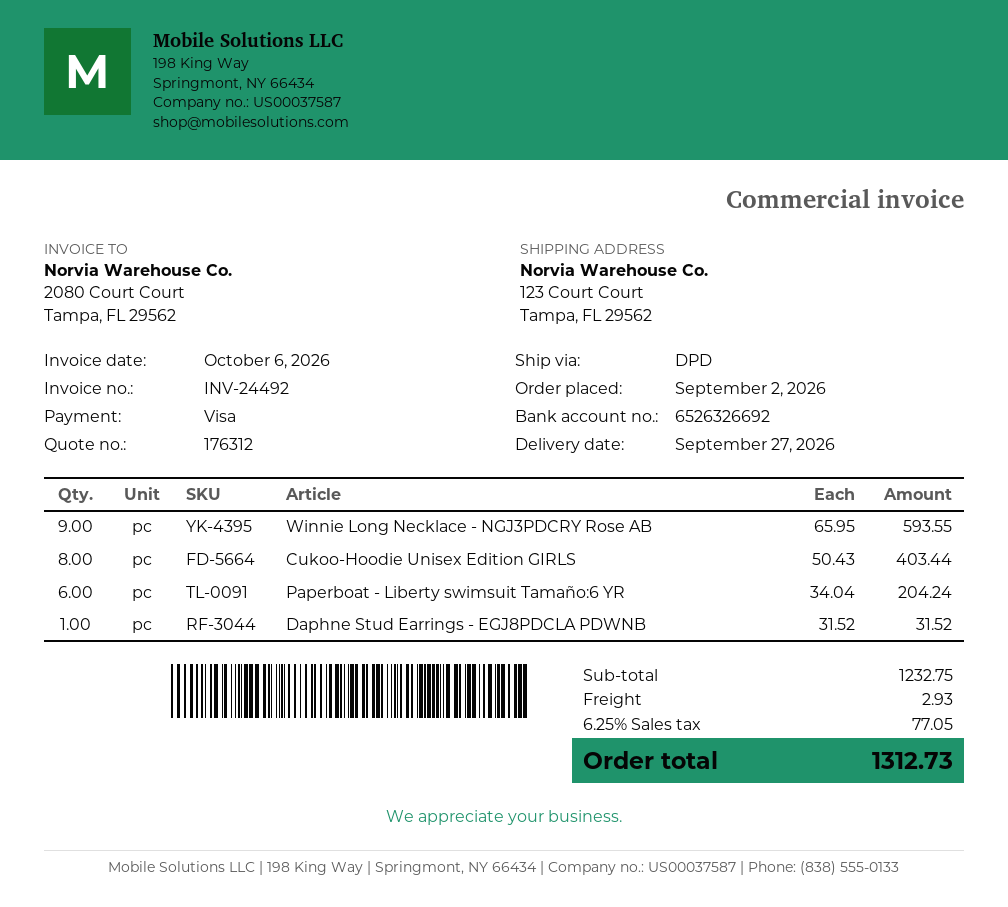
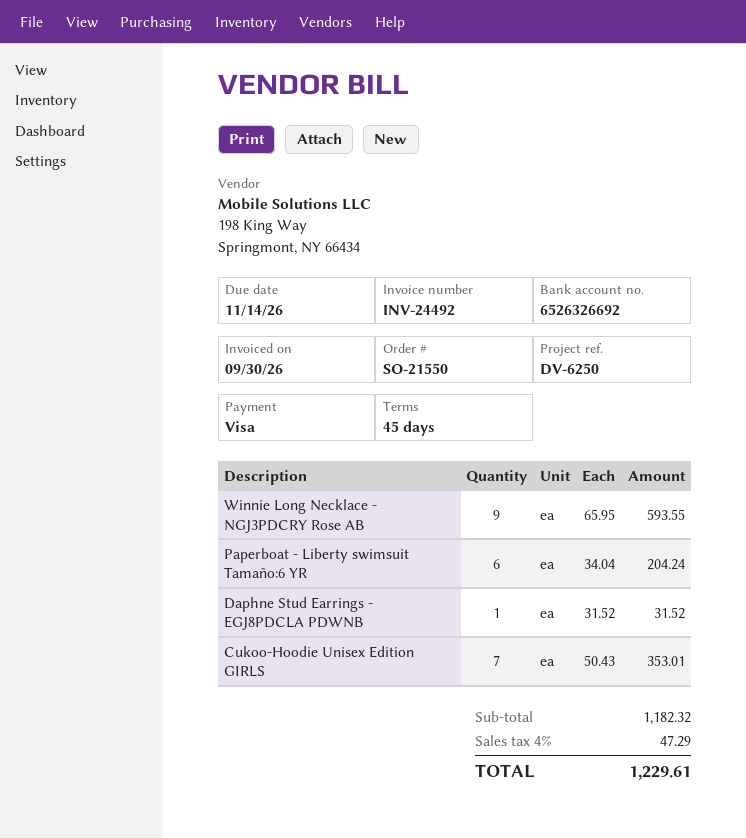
invoice date: 2026-10-06 -> 2026-09-30
Cukoo-Hoodie Unisex Edition GIRLS: 8 x 50.43 = 403.44 -> 7 x 50.43 = 353.01
subtotal: 1232.75 -> 1182.32
shipping: 2.93 -> none
tax: 6.25% = 77.05 -> 4% = 47.29
total: 1312.73 -> 1229.61

